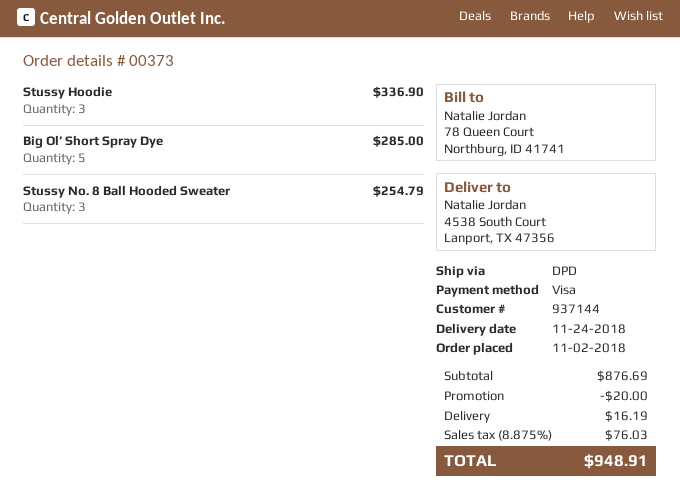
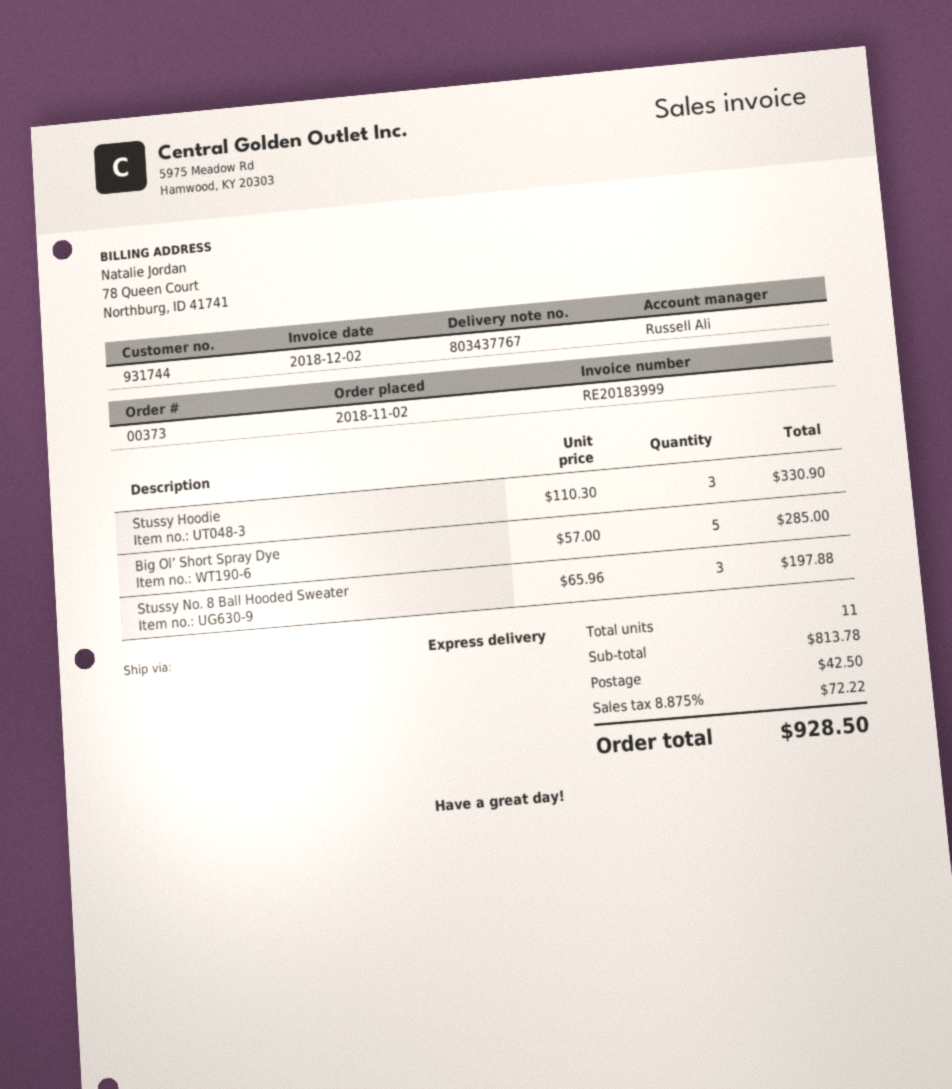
customer number: 937144 -> 931744
shipping method: DPD -> express
Stussy Hoodie: 3 for 336.90 -> 3 for 330.90
Stussy No. 8 Ball Hooded Sweater: 3 for 254.79 -> 3 for 197.88
subtotal: 876.69 -> 813.78
discount: 20.00 -> none
shipping: 16.19 -> 42.50
tax: 8.875% = 76.03 -> 8.875% = 72.22
total: 948.91 -> 928.50

